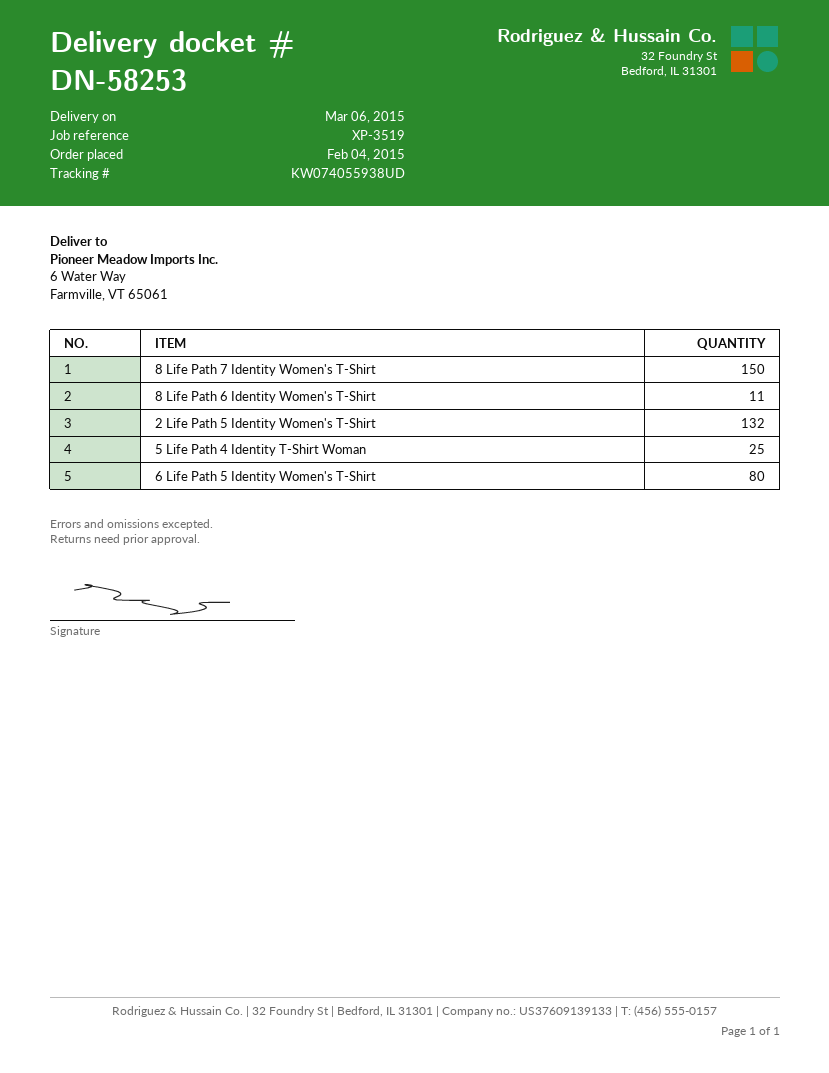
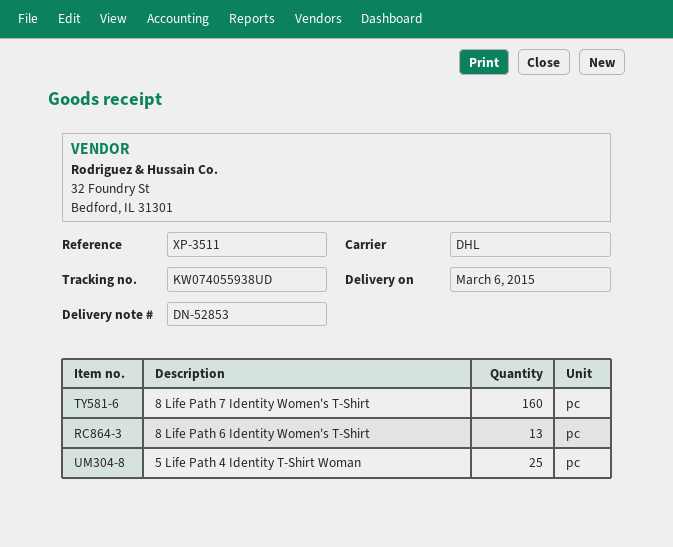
delivery note number: DN-58253 -> DN-52853
reference: XP-3519 -> XP-3511
8 Life Path 7 Identity Women's T-Shirt: 150 -> 160
8 Life Path 6 Identity Women's T-Shirt: 11 -> 13
2 Life Path 5 Identity Women's T-Shirt: 132 -> none
6 Life Path 5 Identity Women's T-Shirt: 80 -> none

